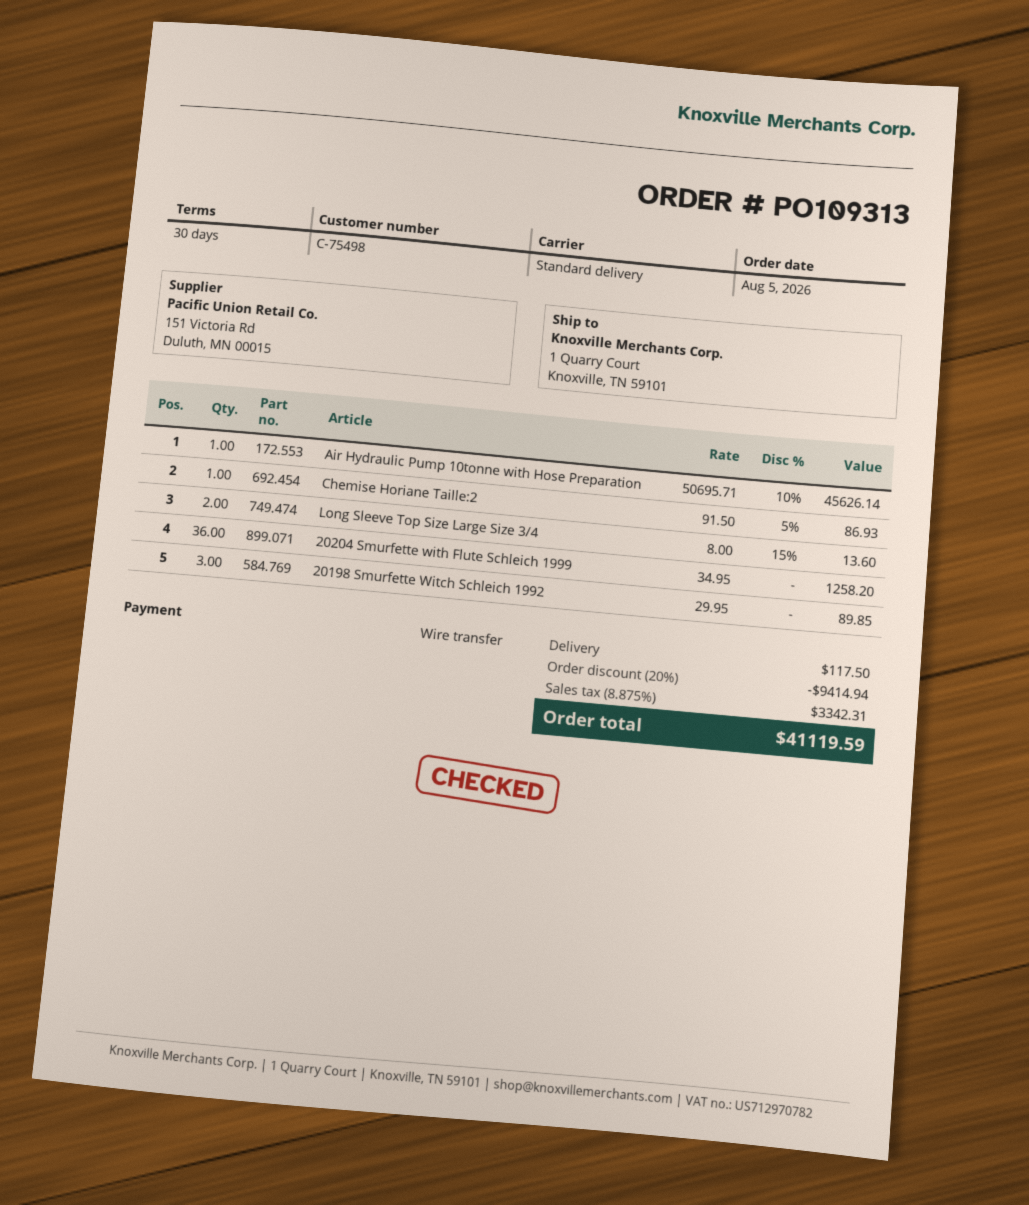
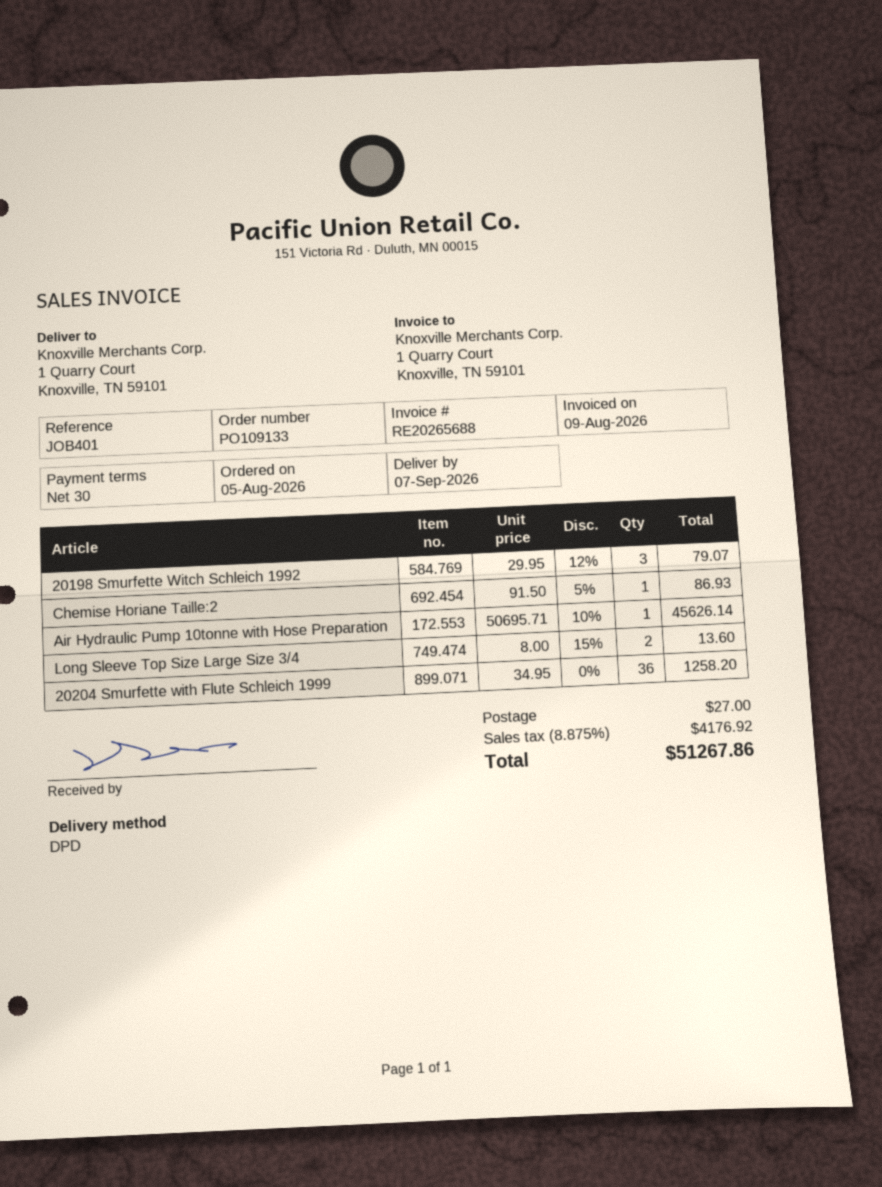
order number: PO109313 -> PO109133
shipping method: standard -> DPD
20198 Smurfette Witch Schleich 1992: 3 x 29.95 = 89.85 -> 3 x 29.95 - 12% = 79.07
discount: 20% = 9414.94 -> none
shipping: 117.50 -> 27.00
tax: 8.875% = 3342.31 -> 8.875% = 4176.92
total: 41119.59 -> 51267.86

